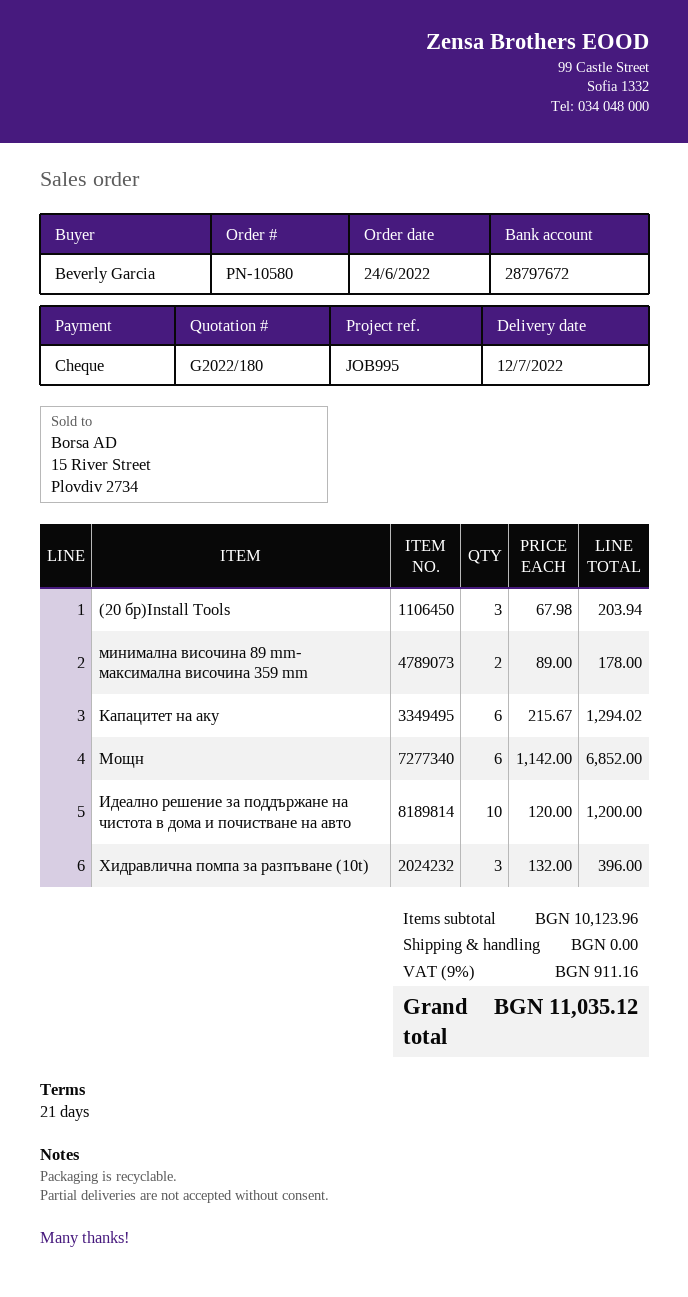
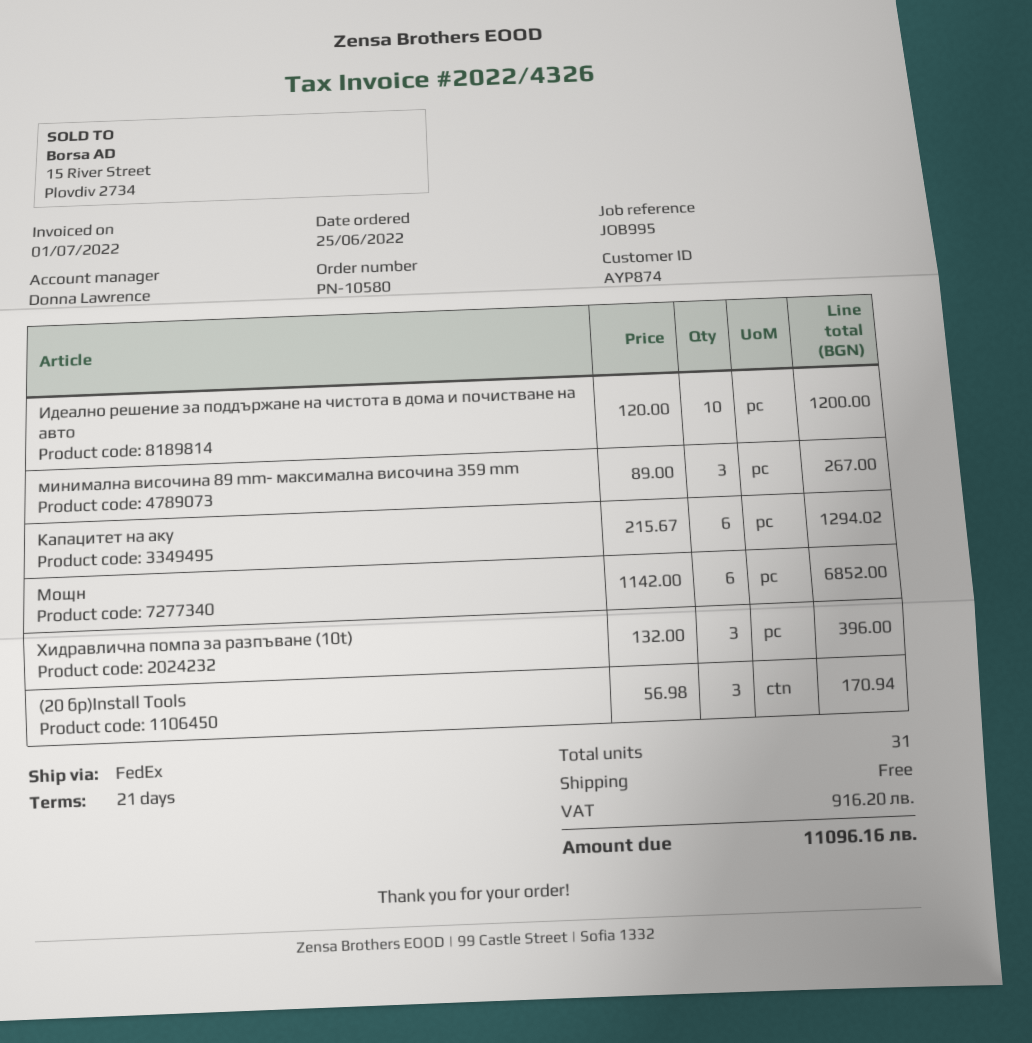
order date: 2022-06-24 -> 2022-06-25
(20 бр)Install Tools: 3 x 67.98 = 203.94 -> 3 x 56.98 = 170.94
минимална височина 89 mm- максимална височина 359 mm: 2 x 89.00 = 178.00 -> 3 x 89.00 = 267.00
tax: 911.16 -> 916.20
total: 11035.12 -> 11096.16

